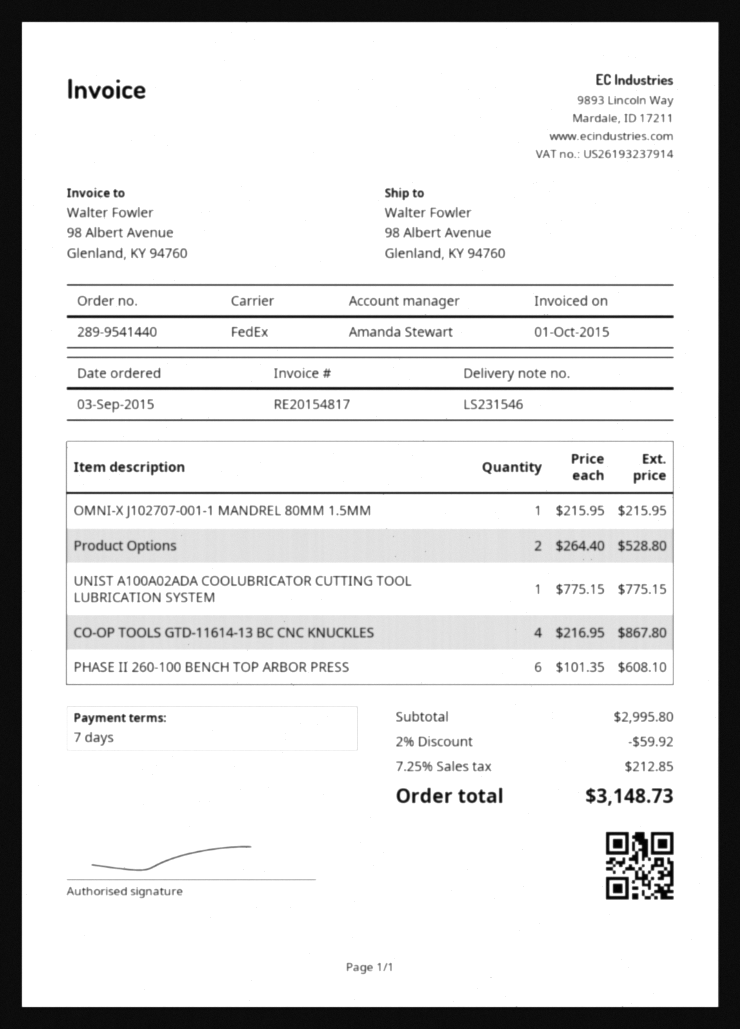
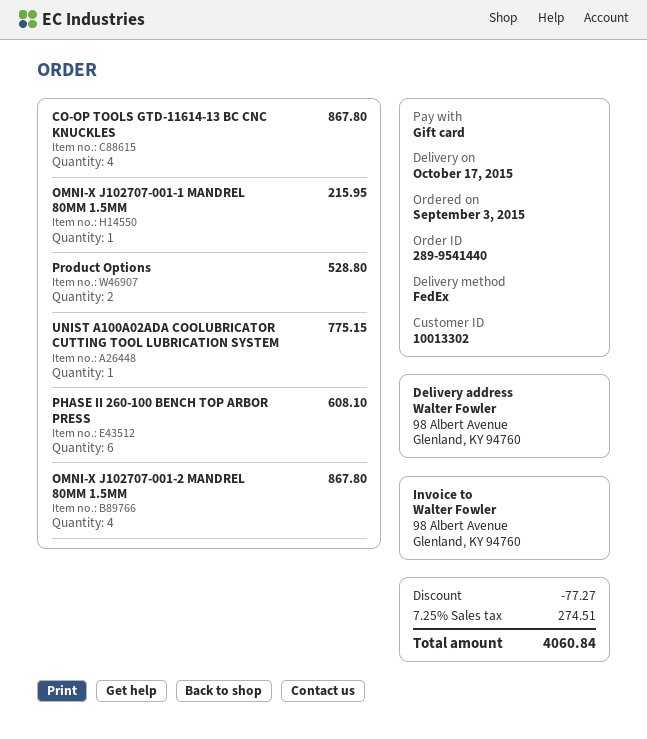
OMNI-X J102707-001-2 MANDREL 80MM 1.5MM: none -> 4 for 867.80
discount: 59.92 -> 77.27
tax: 7.25% = 212.85 -> 7.25% = 274.51
total: 3148.73 -> 4060.84

